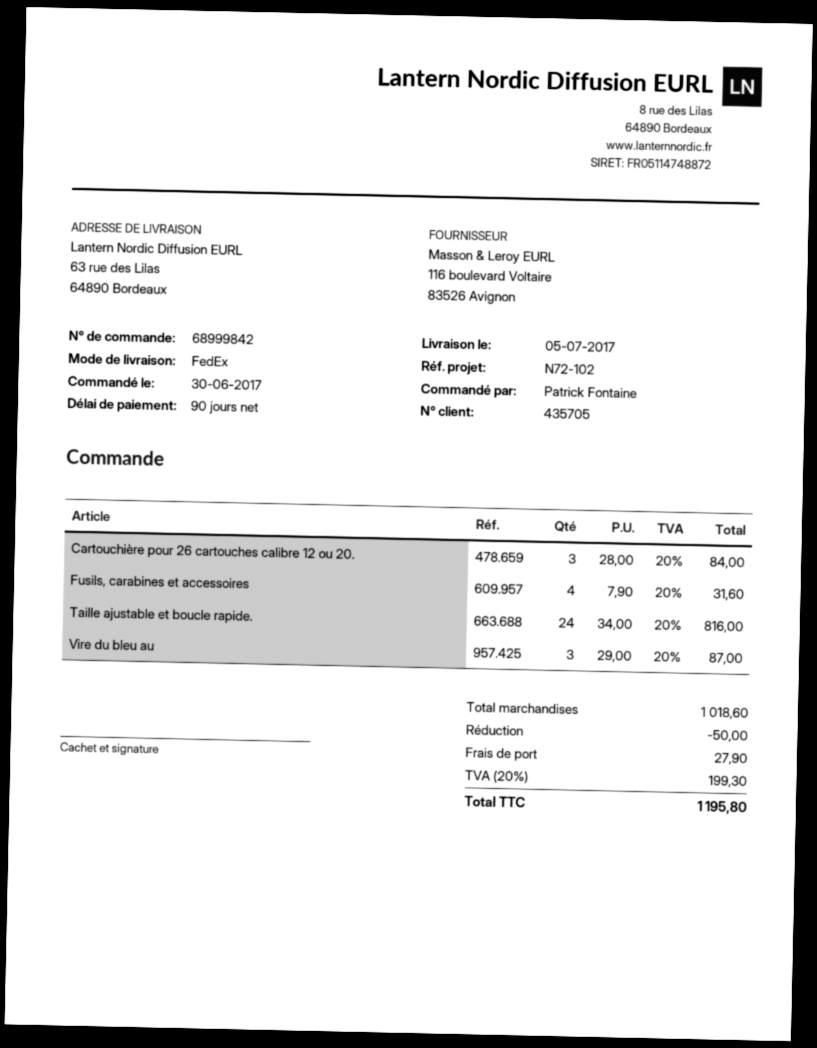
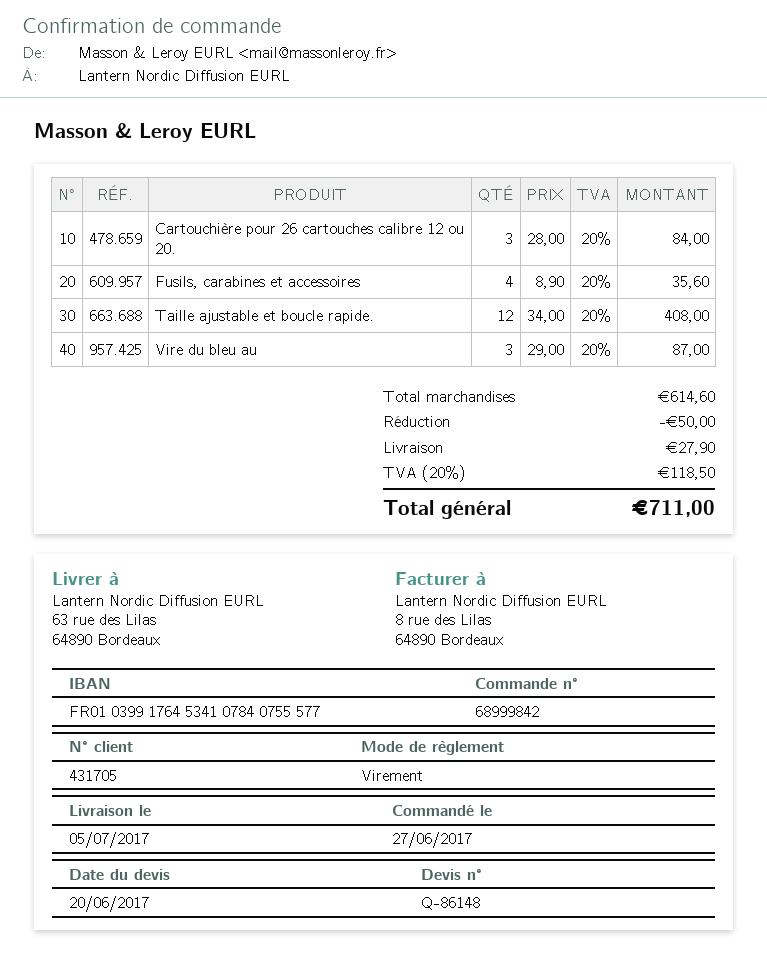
order date: 2017-06-30 -> 2017-06-27
customer number: 435705 -> 431705
Fusils, carabines et accessoires: 4 x 7.90 = 31.60 -> 4 x 8.90 = 35.60
Taille ajustable et boucle rapide.: 24 x 34.00 = 816.00 -> 12 x 34.00 = 408.00
subtotal: 1018.60 -> 614.60
tax: 20% = 199.30 -> 20% = 118.50
total: 1195.80 -> 711.00

